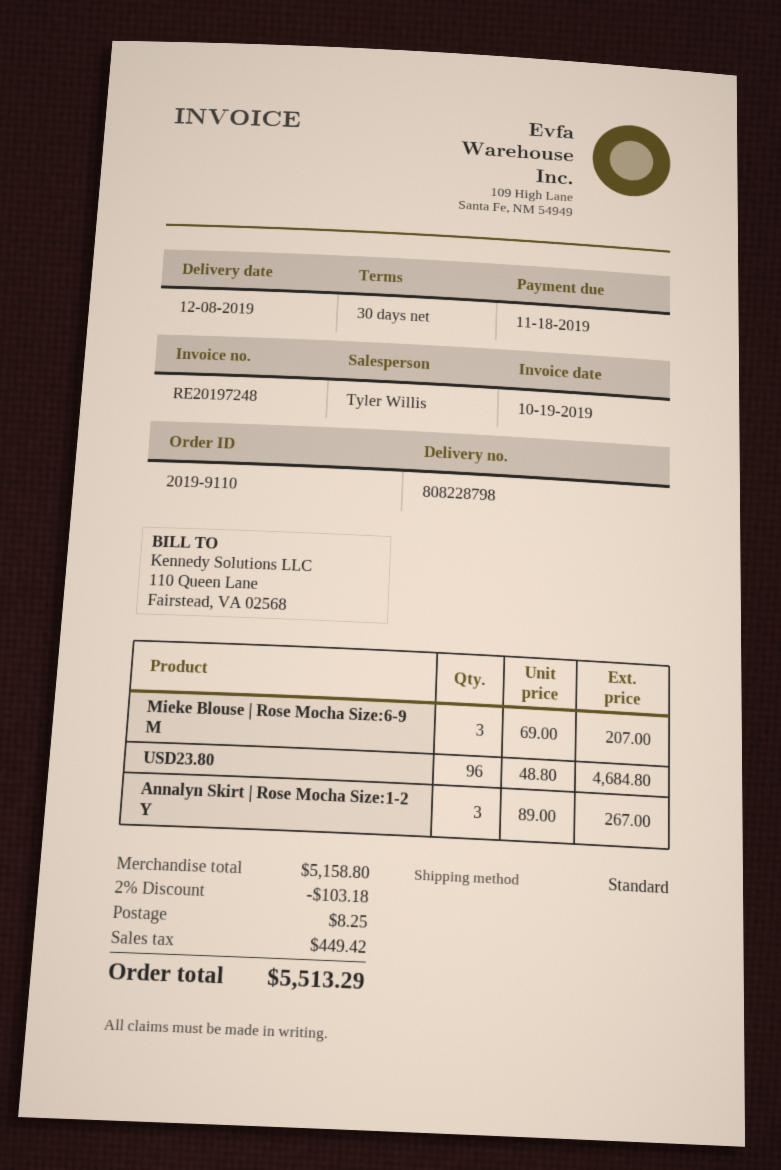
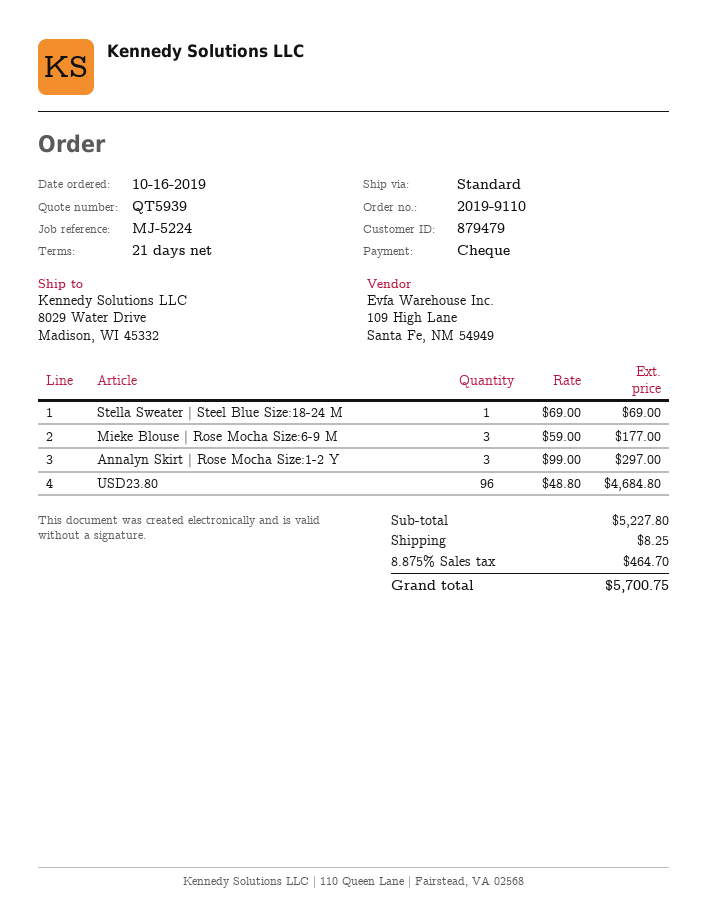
payment terms: 30 days -> 21 days
Mieke Blouse | Rose Mocha Size:6-9 M: 3 x 69.00 = 207.00 -> 3 x 59.00 = 177.00
Annalyn Skirt | Rose Mocha Size:1-2 Y: 3 x 89.00 = 267.00 -> 3 x 99.00 = 297.00
Stella Sweater | Steel Blue Size:18-24 M: none -> 1 x 69.00 = 69.00
subtotal: 5158.80 -> 5227.80
discount: 2% = 103.18 -> none
tax: 449.42 -> 464.70
total: 5513.29 -> 5700.75

